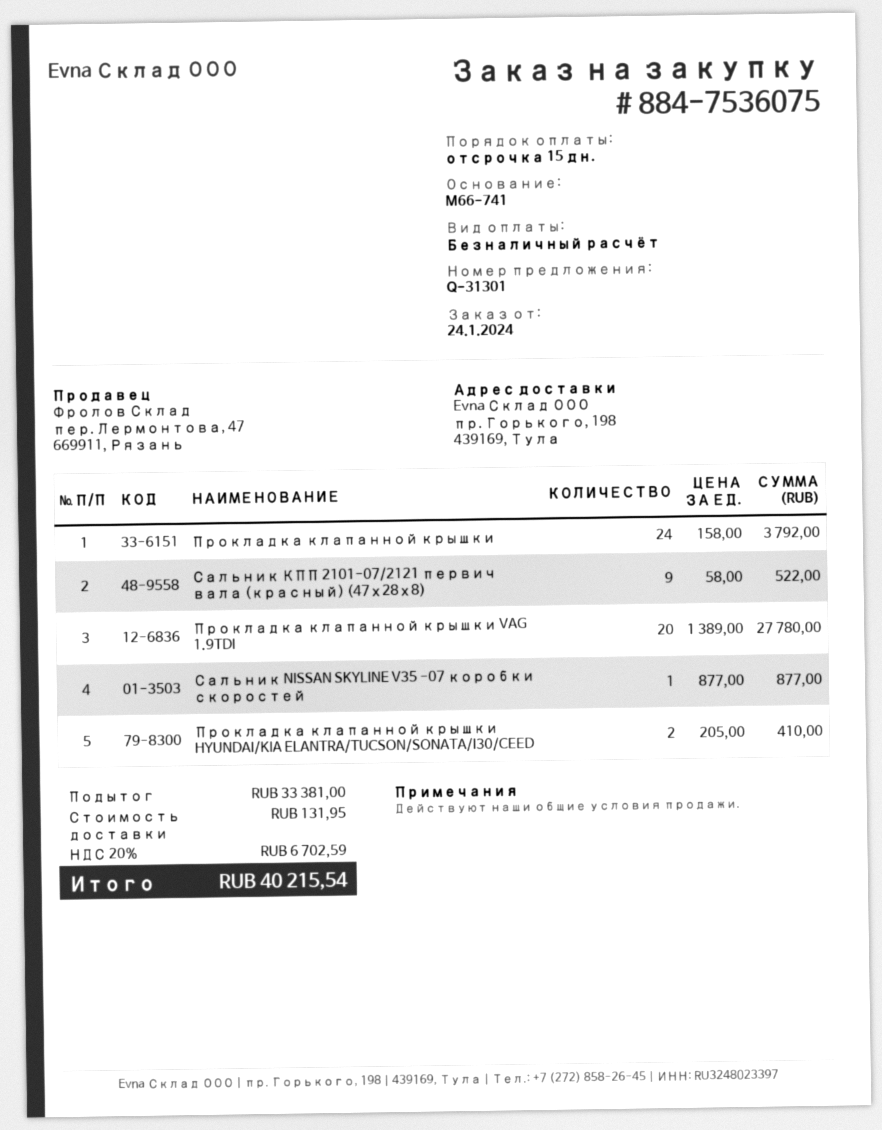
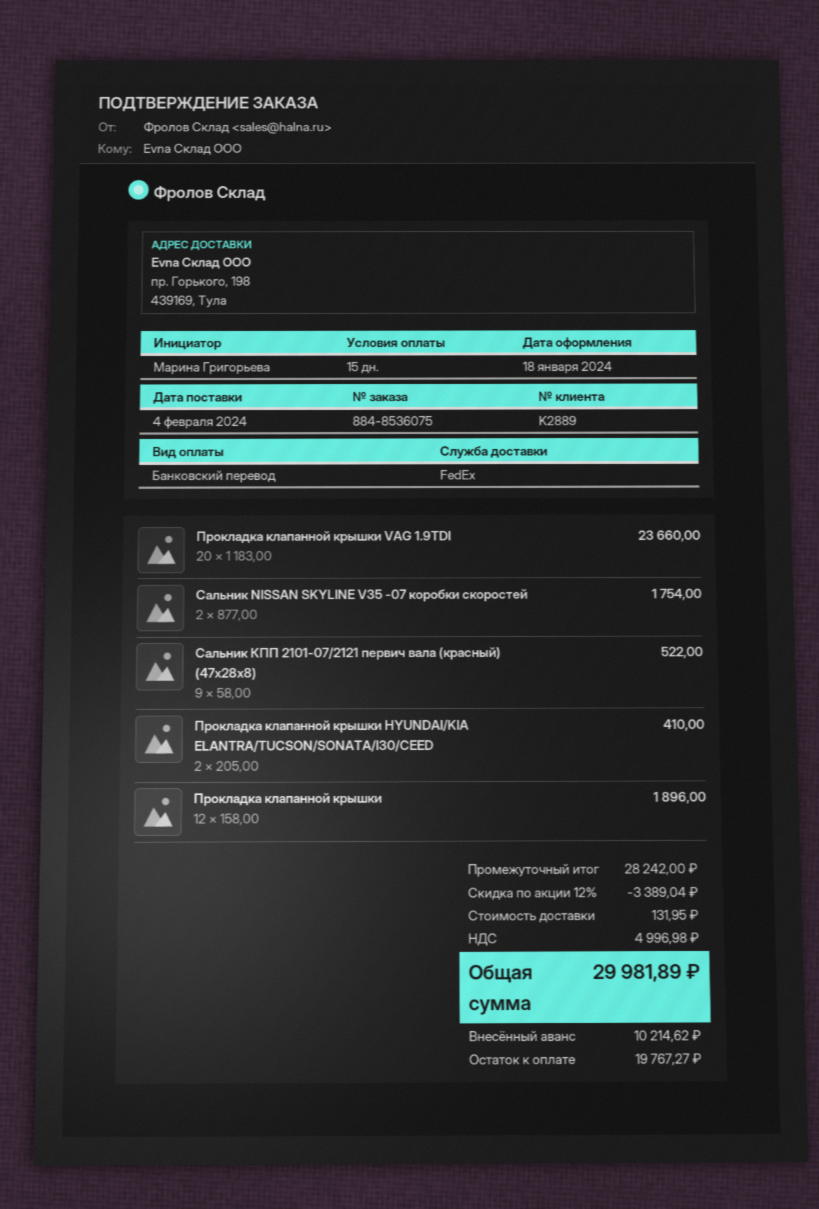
order number: 884-7536075 -> 884-8536075
order date: 2024-01-24 -> 2024-01-18
Прокладка клапанной крышки: 24 x 158.00 = 3792.00 -> 12 x 158.00 = 1896.00
Прокладка клапанной крышки VAG 1.9TDI: 20 x 1389.00 = 27780.00 -> 20 x 1183.00 = 23660.00
Сальник NISSAN SKYLINE V35 -07 коробки скоростей: 1 x 877.00 = 877.00 -> 2 x 877.00 = 1754.00
subtotal: 33381.00 -> 28242.00
discount: none -> 12% = 3389.04
tax: 6702.59 -> 4996.98
total: 40215.54 -> 29981.89

